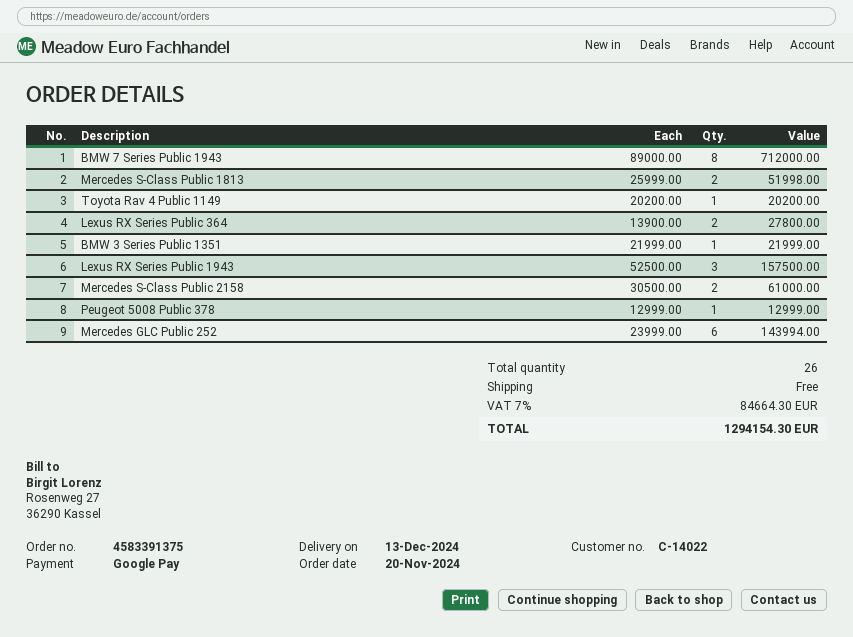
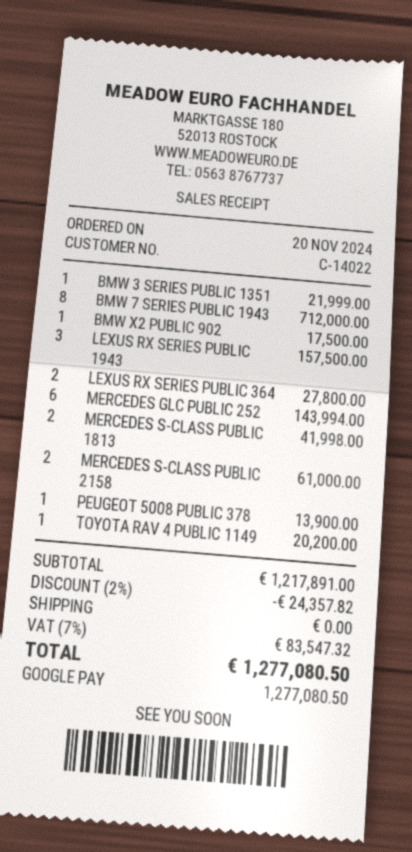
Mercedes S-Class Public 1813: 2 for 51998.00 -> 2 for 41998.00
Peugeot 5008 Public 378: 1 for 12999.00 -> 1 for 13900.00
BMW X2 PUBLIC 902: none -> 1 for 17500.00
discount: none -> 2% = 24357.82
tax: 7% = 84664.30 -> 7% = 83547.32
total: 1294154.30 -> 1277080.50

